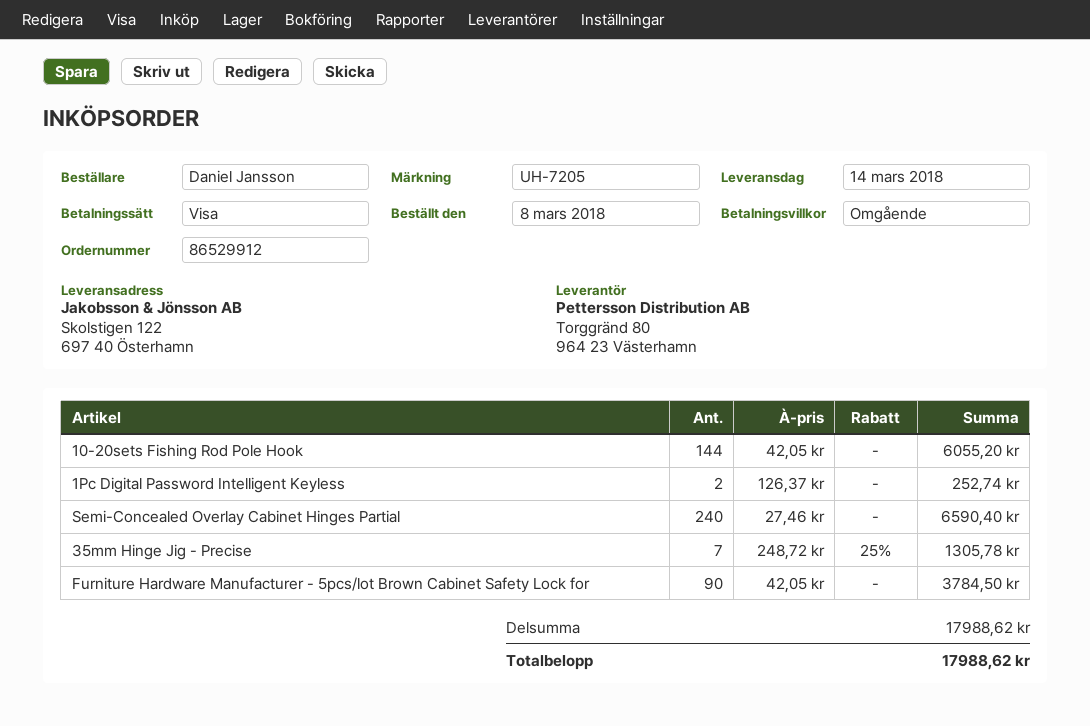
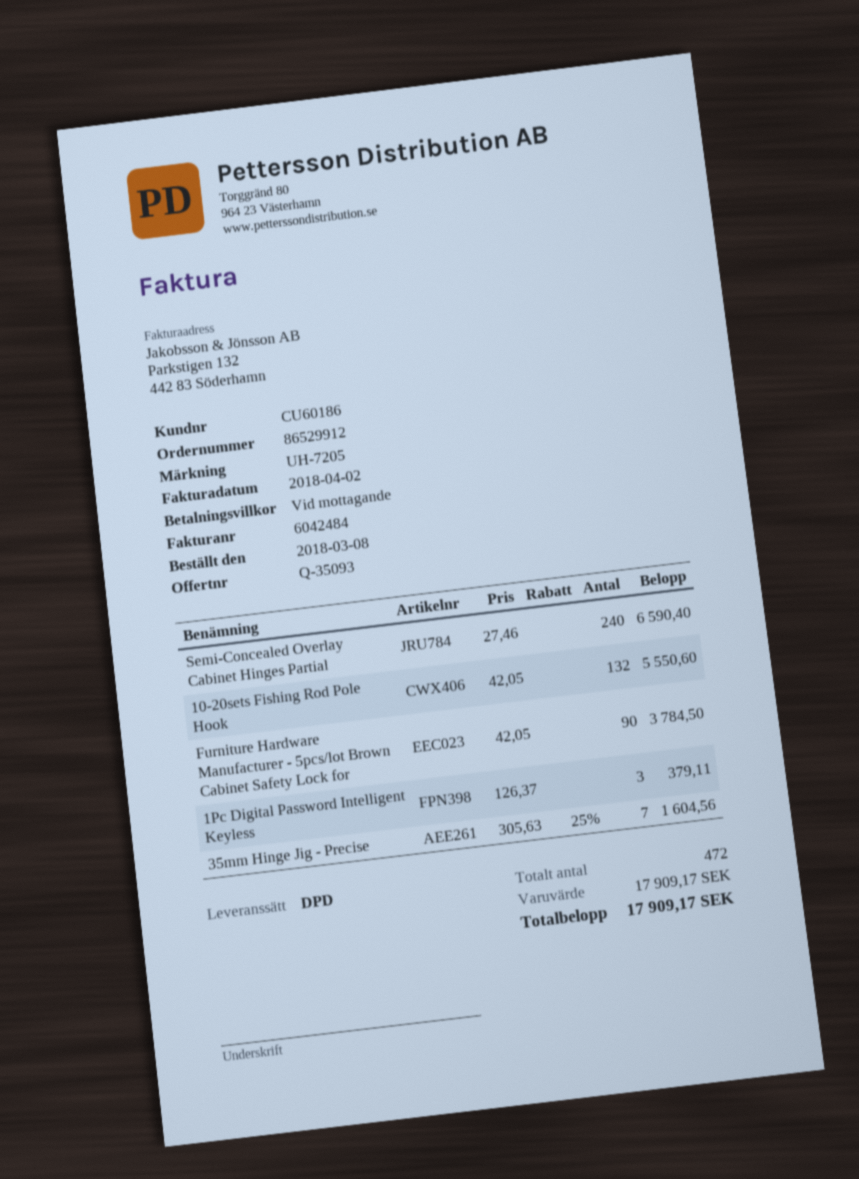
10-20sets Fishing Rod Pole Hook: 144 x 42.05 = 6055.20 -> 132 x 42.05 = 5550.60
1Pc Digital Password Intelligent Keyless: 2 x 126.37 = 252.74 -> 3 x 126.37 = 379.11
35mm Hinge Jig - Precise: 7 x 248.72 - 25% = 1305.78 -> 7 x 305.63 - 25% = 1604.56
subtotal: 17988.62 -> 17909.17
total: 17988.62 -> 17909.17

